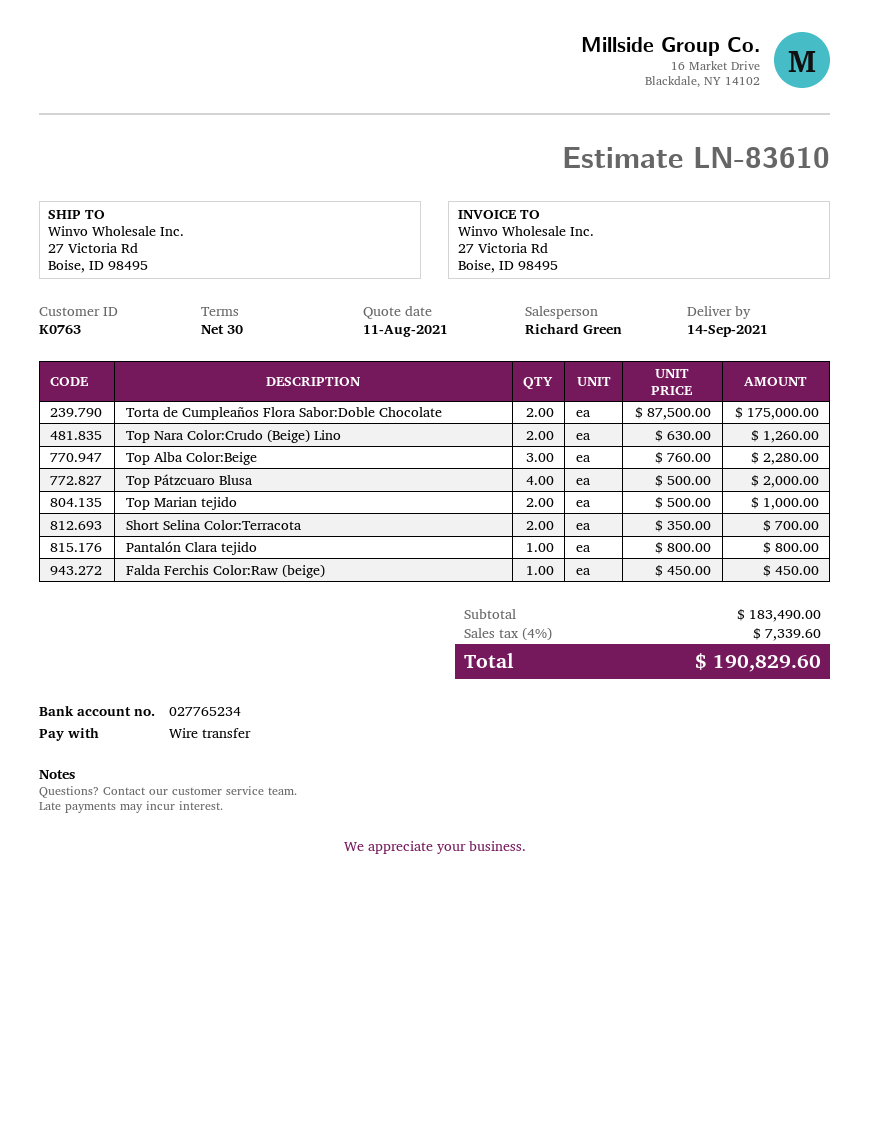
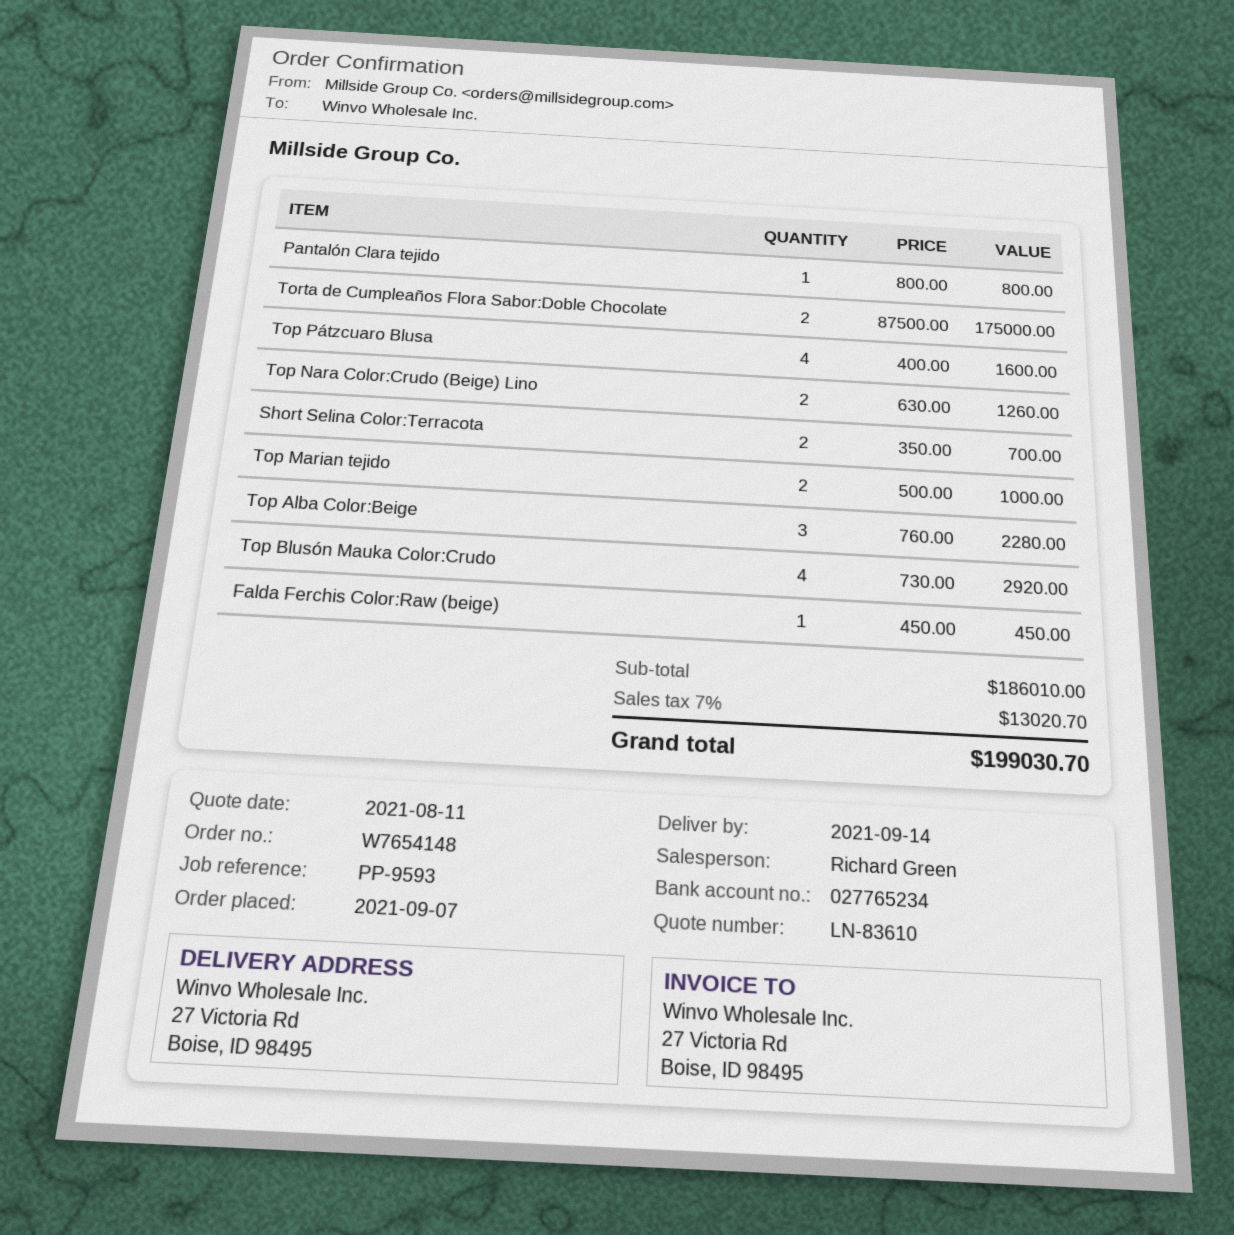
Top Pátzcuaro Blusa: 4 x 500.00 = 2000.00 -> 4 x 400.00 = 1600.00
Top Blusón Mauka Color:Crudo: none -> 4 x 730.00 = 2920.00
subtotal: 183490.00 -> 186010.00
tax: 4% = 7339.60 -> 7% = 13020.70
total: 190829.60 -> 199030.70

